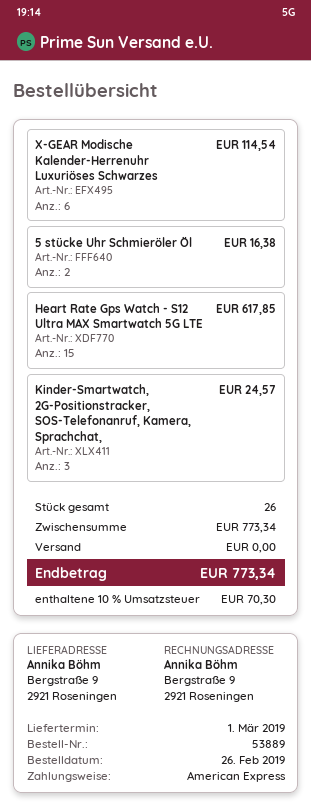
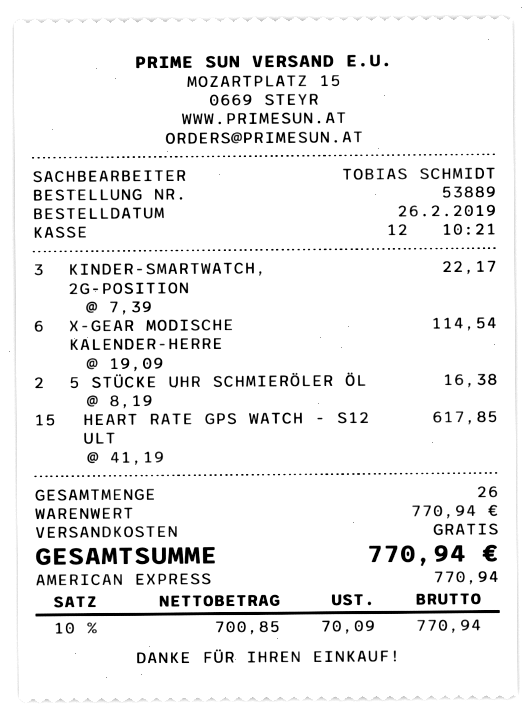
Kinder-Smartwatch, 2G-Positionstracker, SOS-Telefonanruf, Kamera, Sprachchat,: 3 for 24.57 -> 3 for 22.17
subtotal: 773.34 -> 770.94
tax: 10% = 70.30 -> 10% = 70.09
total: 773.34 -> 770.94

